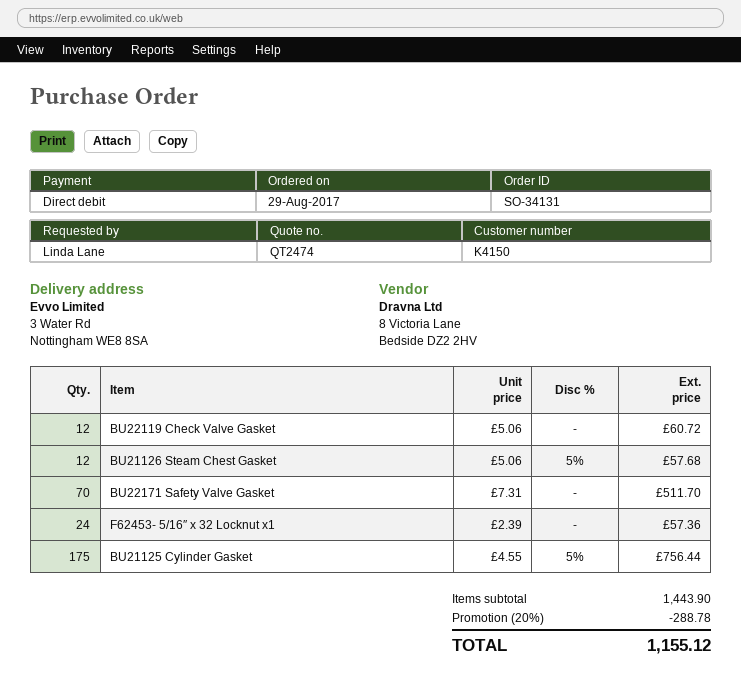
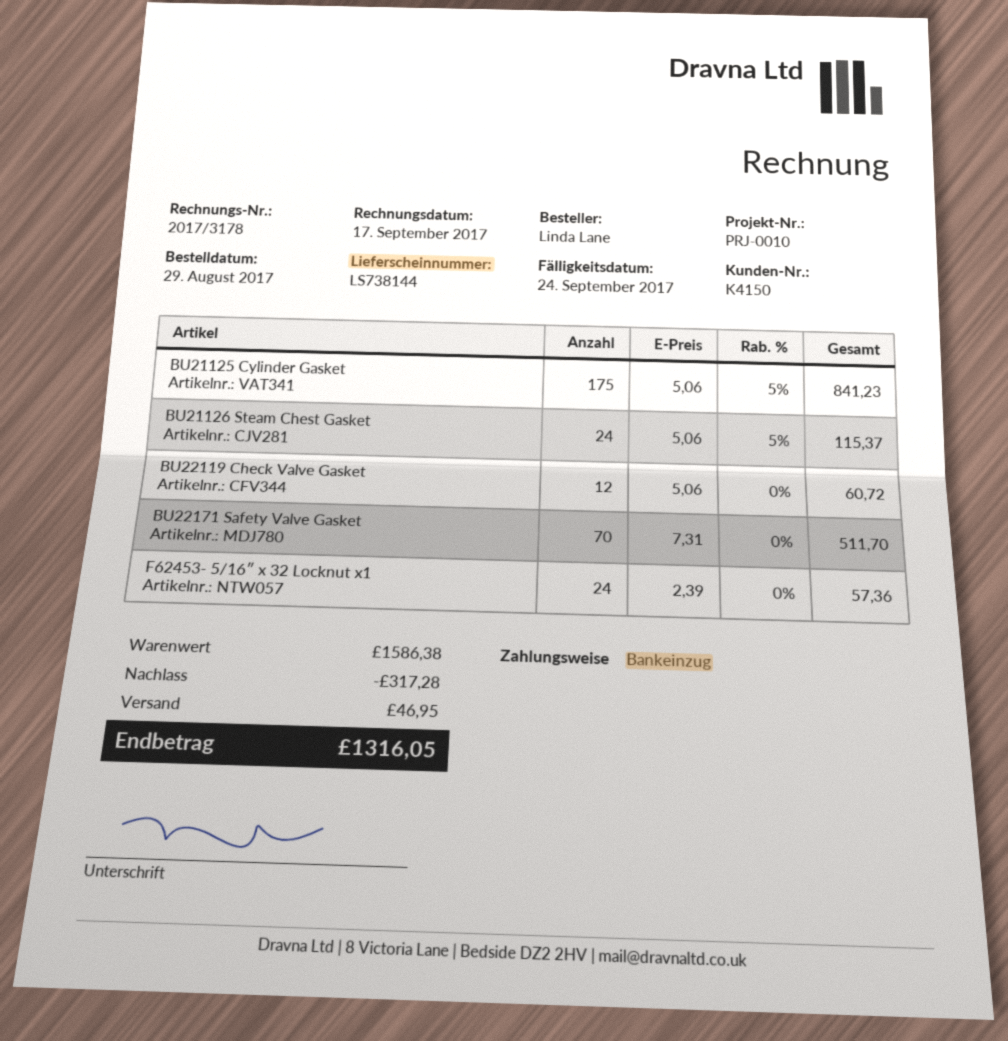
BU21126 Steam Chest Gasket: 12 x 5.06 - 5% = 57.68 -> 24 x 5.06 - 5% = 115.37
BU21125 Cylinder Gasket: 175 x 4.55 - 5% = 756.44 -> 175 x 5.06 - 5% = 841.23
subtotal: 1443.90 -> 1586.38
discount: 288.78 -> 317.28
shipping: none -> 46.95
total: 1155.12 -> 1316.05

